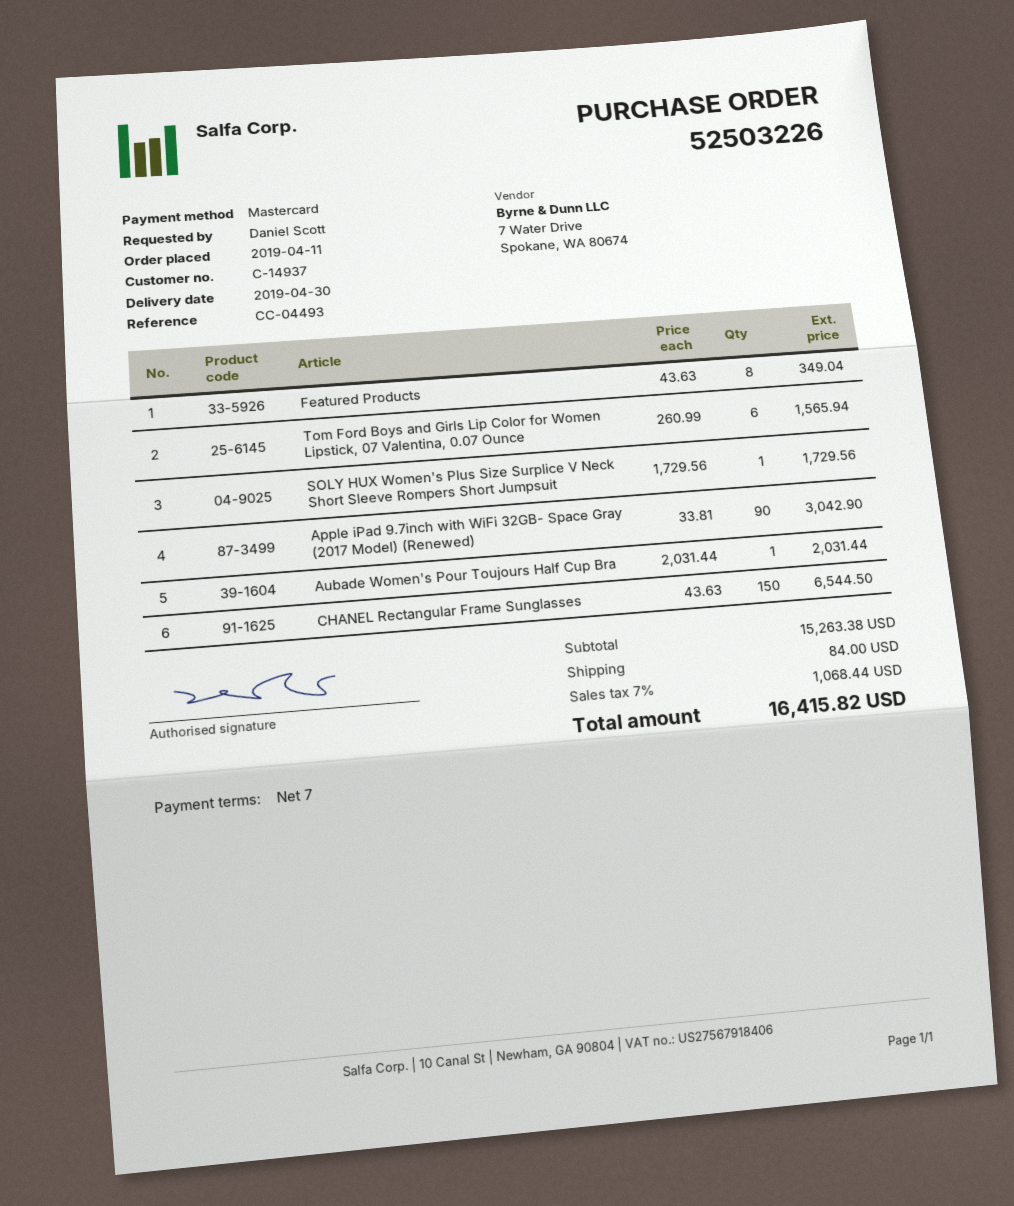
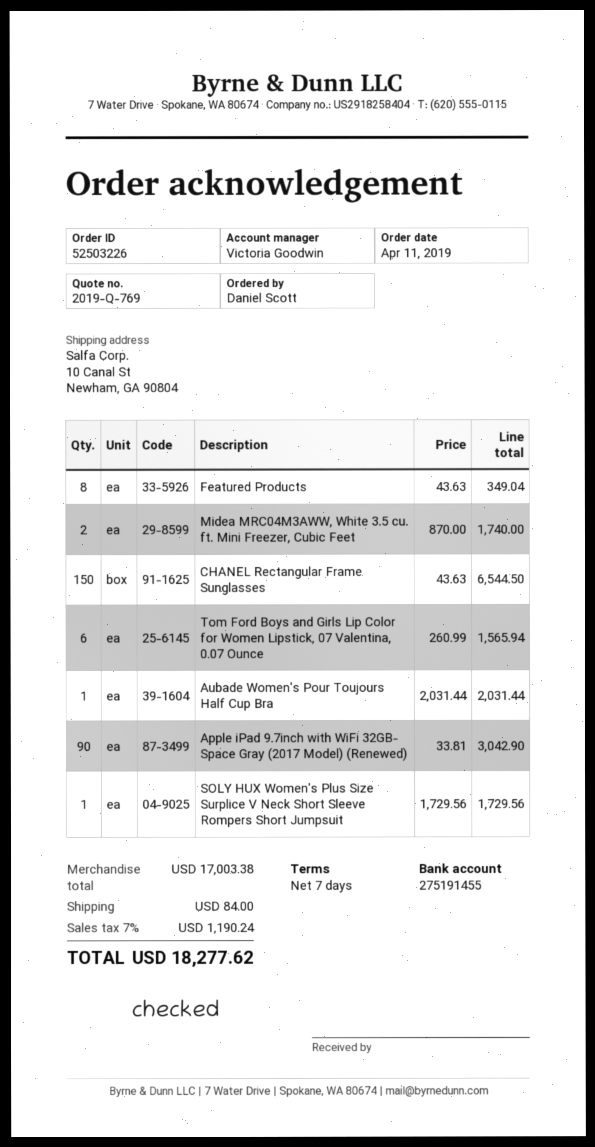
Midea MRC04M3AWW, White 3.5 cu. ft. Mini Freezer, Cubic Feet: none -> 2 x 870.00 = 1740.00
subtotal: 15263.38 -> 17003.38
tax: 7% = 1068.44 -> 7% = 1190.24
total: 16415.82 -> 18277.62

